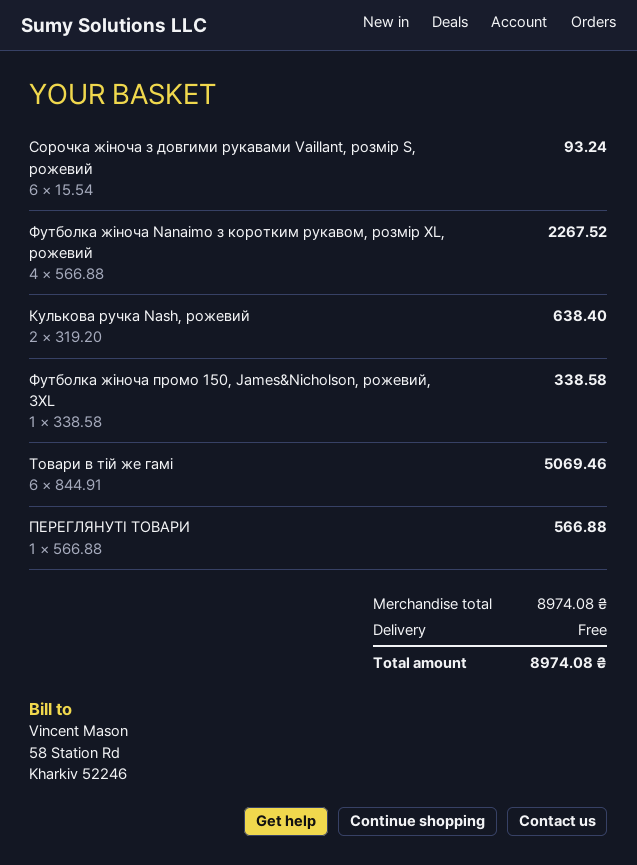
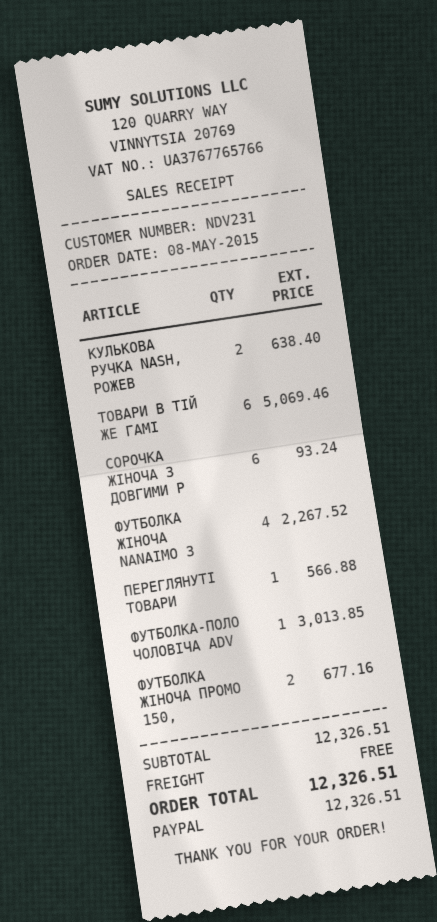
Футболка жіноча промо 150, James&Nicholson, рожевий, 3XL: 1 for 338.58 -> 2 for 677.16
ФУТБОЛКА-ПОЛО ЧОЛОВІЧА ADV: none -> 1 for 3013.85
subtotal: 8974.08 -> 12326.51
total: 8974.08 -> 12326.51

